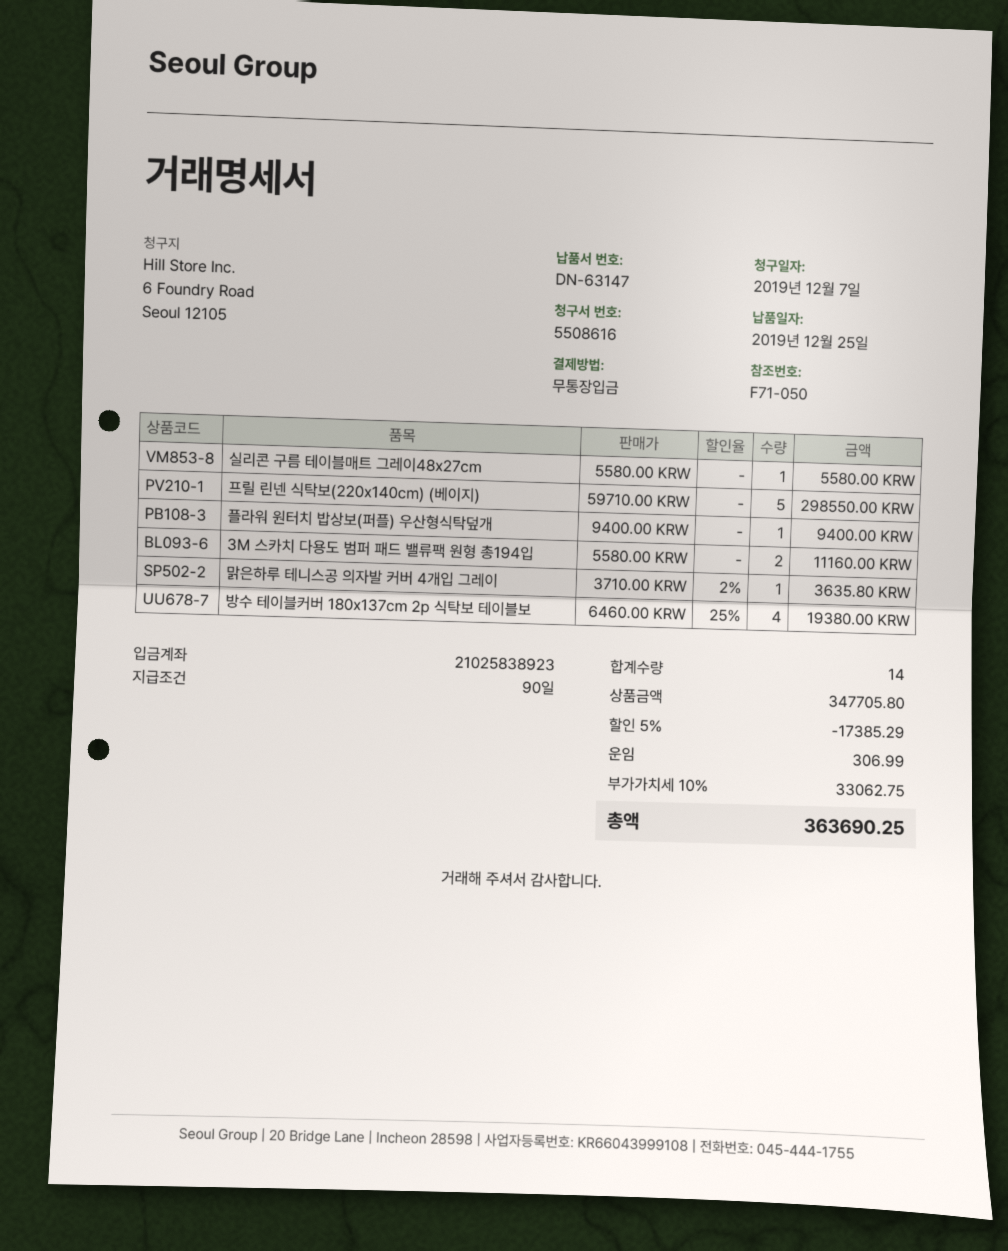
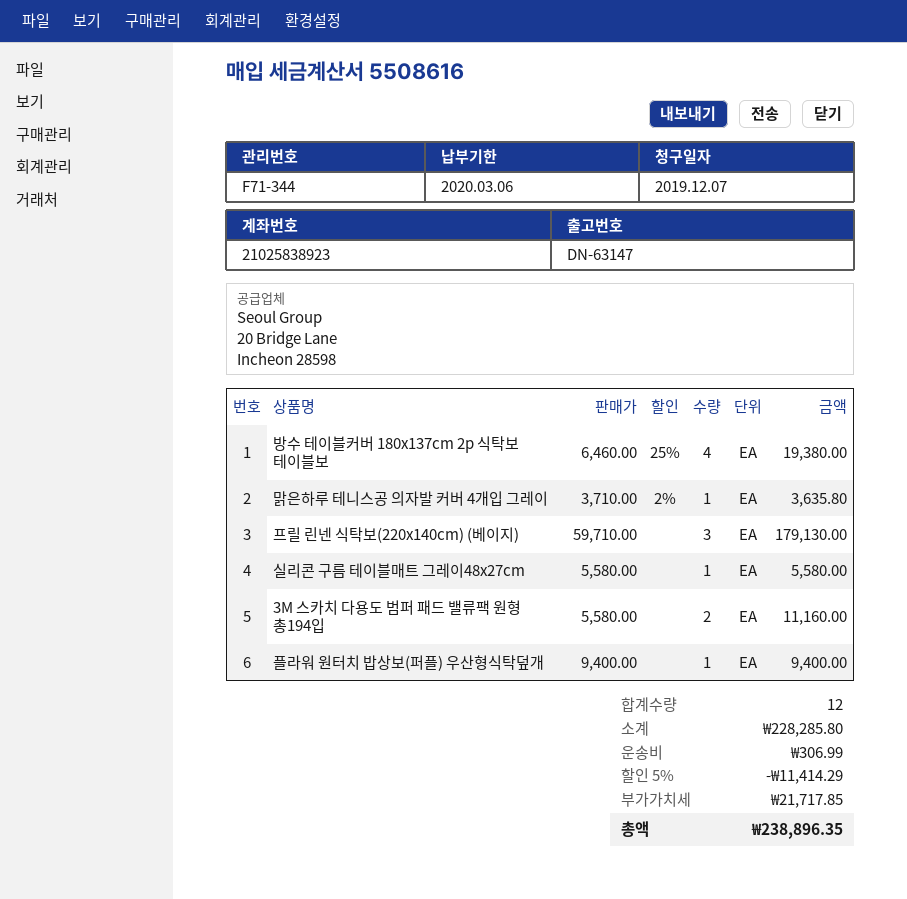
reference: F71-050 -> F71-344
프릴 린넨 식탁보(220x140cm) (베이지): 5 x 59710.00 = 298550.00 -> 3 x 59710.00 = 179130.00
total quantity: 14 -> 12
subtotal: 347705.80 -> 228285.80
discount: 5% = 17385.29 -> 5% = 11414.29
tax: 33062.75 -> 21717.85
total: 363690.25 -> 238896.35

